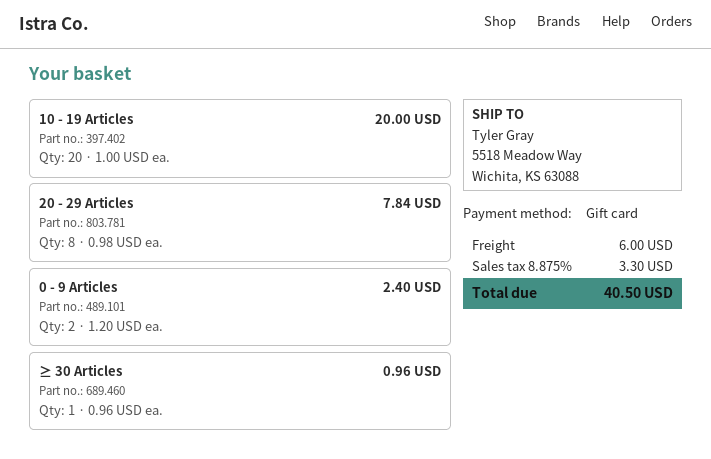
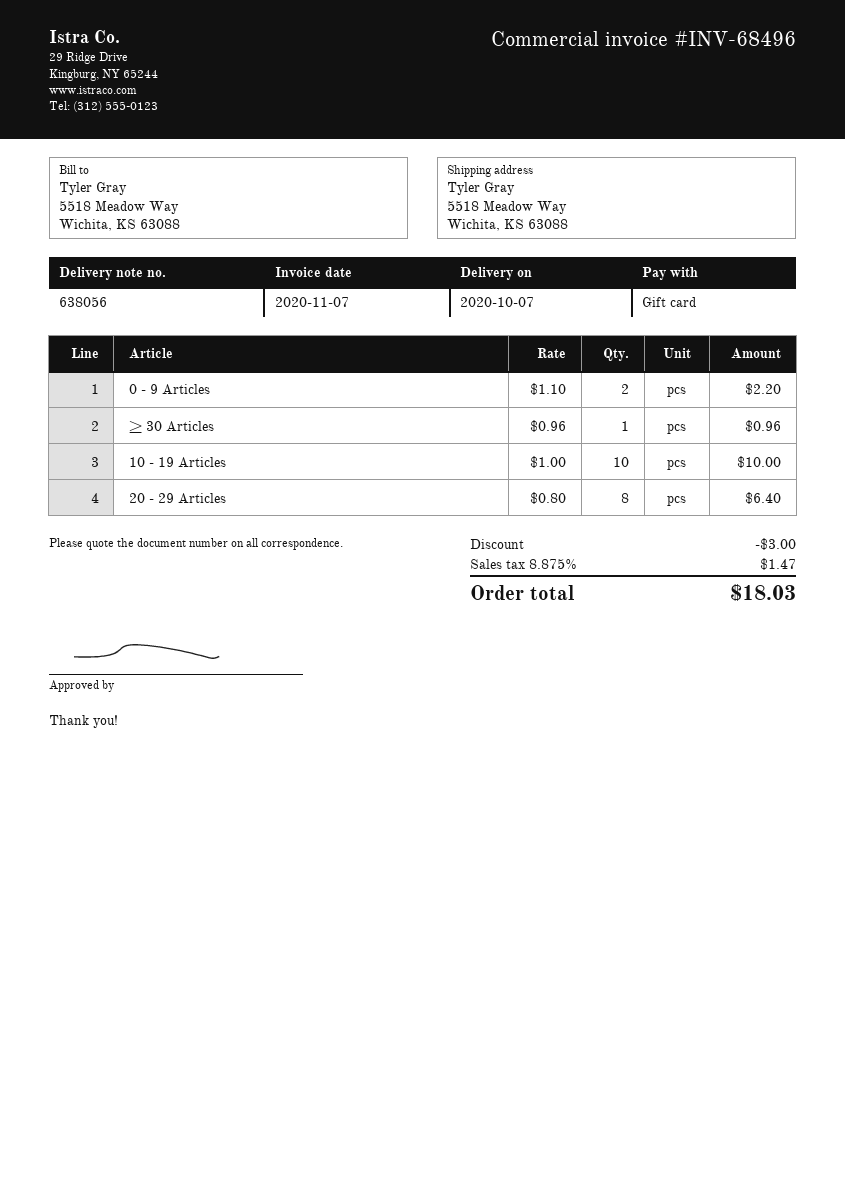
10 - 19 Articles: 20 x 1.00 = 20.00 -> 10 x 1.00 = 10.00
20 - 29 Articles: 8 x 0.98 = 7.84 -> 8 x 0.80 = 6.40
0 - 9 Articles: 2 x 1.20 = 2.40 -> 2 x 1.10 = 2.20
discount: none -> 3.00
shipping: 6.00 -> none
tax: 8.875% = 3.30 -> 8.875% = 1.47
total: 40.50 -> 18.03

